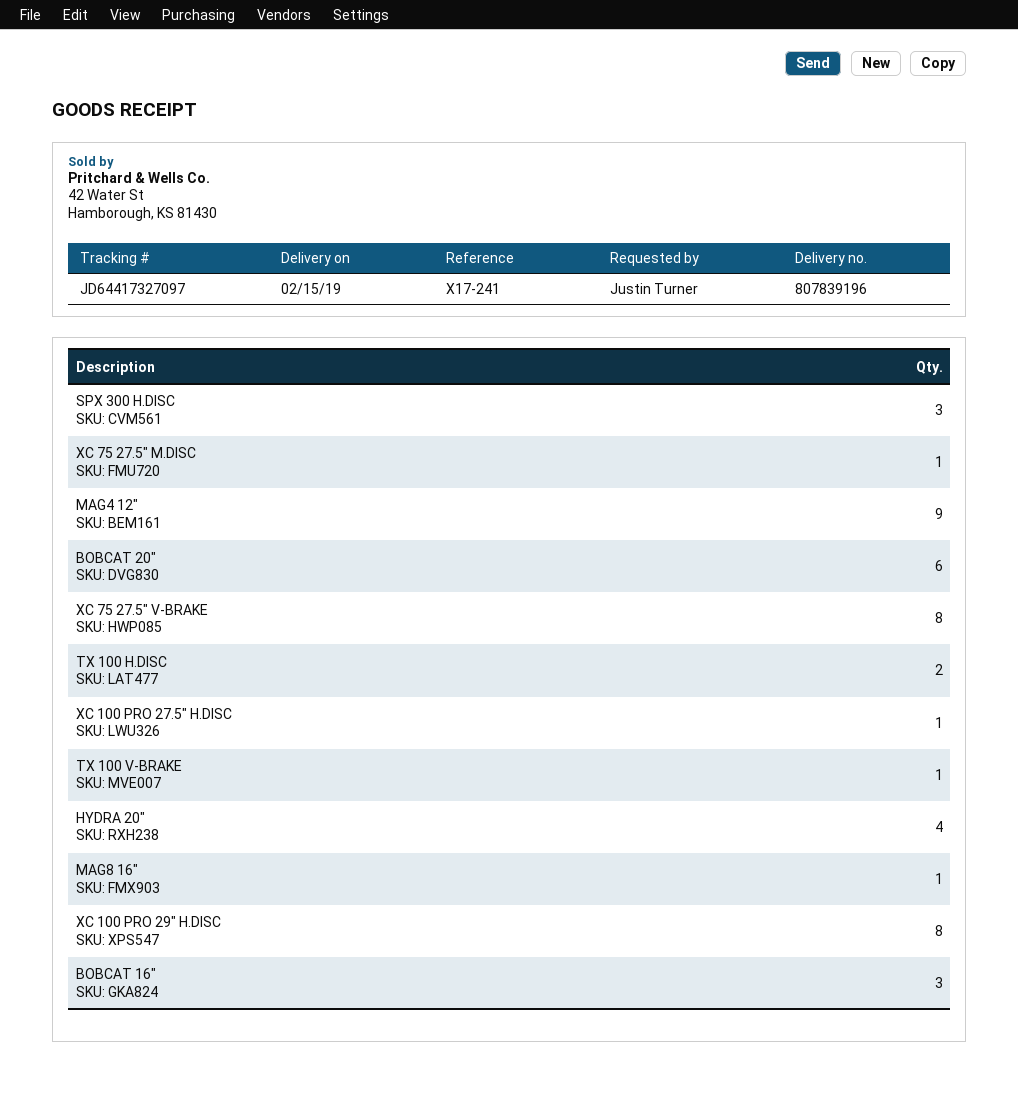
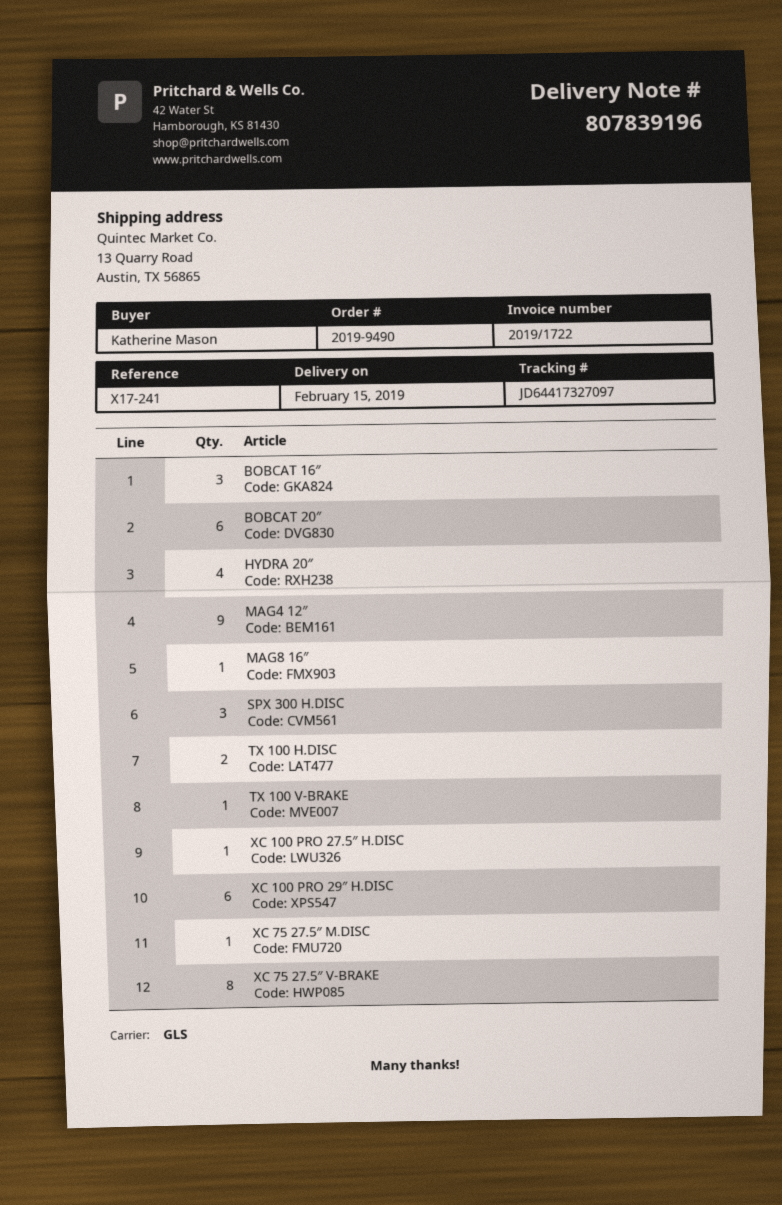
ordered by: Justin Turner -> Katherine Mason
XC 100 PRO 29″ H.DISC: 8 -> 6

